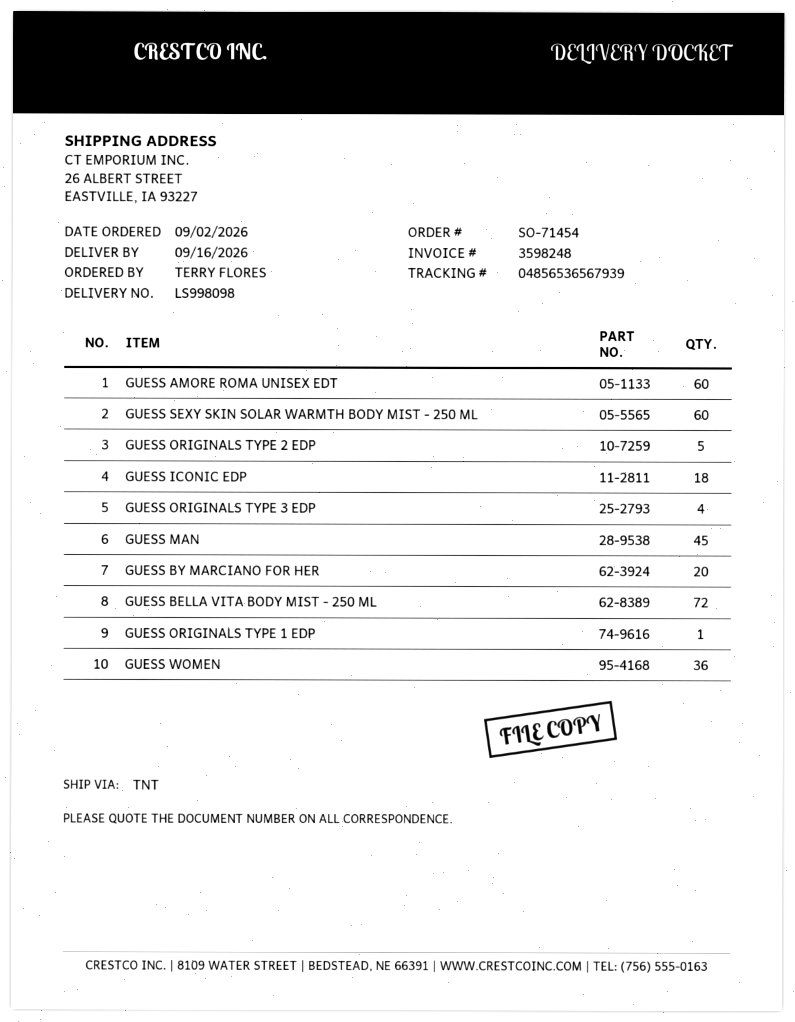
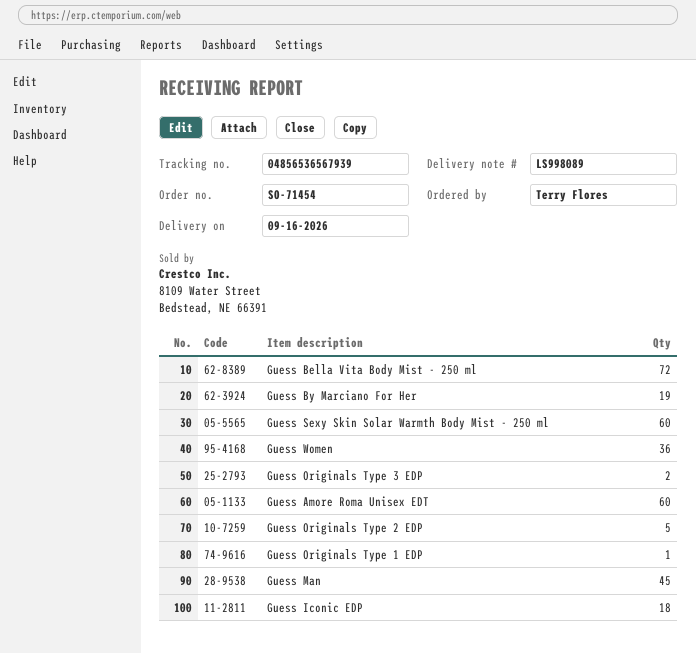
delivery note number: LS998098 -> LS998089
GUESS ORIGINALS TYPE 3 EDP: 4 -> 2
GUESS BY MARCIANO FOR HER: 20 -> 19

